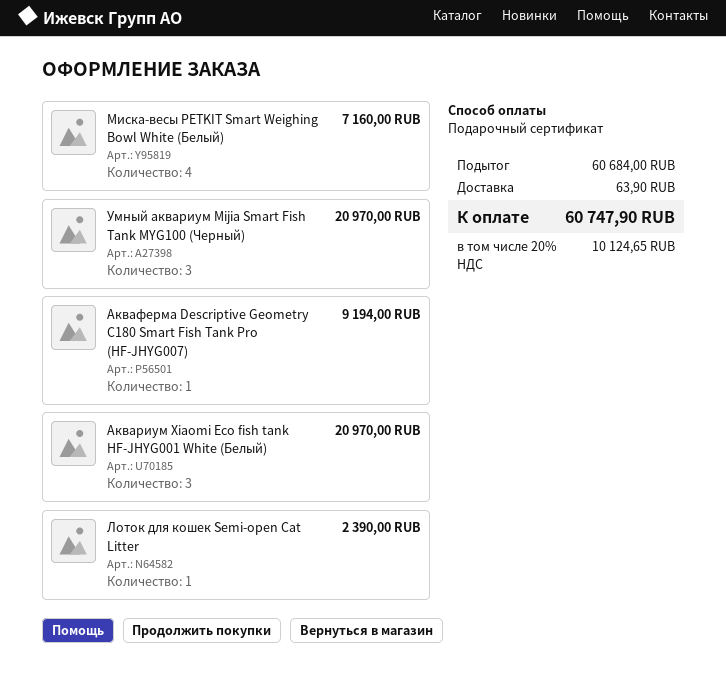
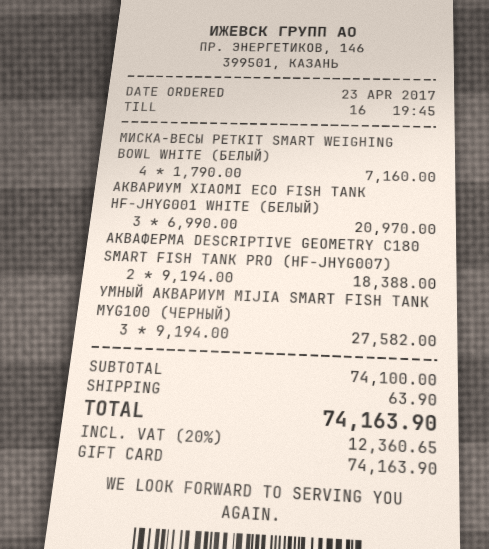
Умный аквариум Mijia Smart Fish Tank MYG100 (Черный): 3 for 20970.00 -> 3 for 27582.00
Акваферма Descriptive Geometry C180 Smart Fish Tank Pro (HF-JHYG007): 1 for 9194.00 -> 2 for 18388.00
Лоток для кошек Semi-open Cat Litter: 1 for 2390.00 -> none
subtotal: 60684.00 -> 74100.00
tax: 20% = 10124.65 -> 20% = 12360.65
total: 60747.90 -> 74163.90

